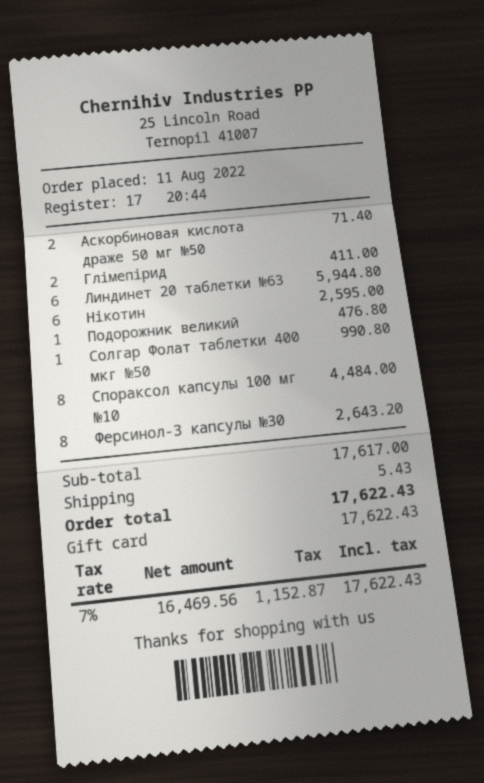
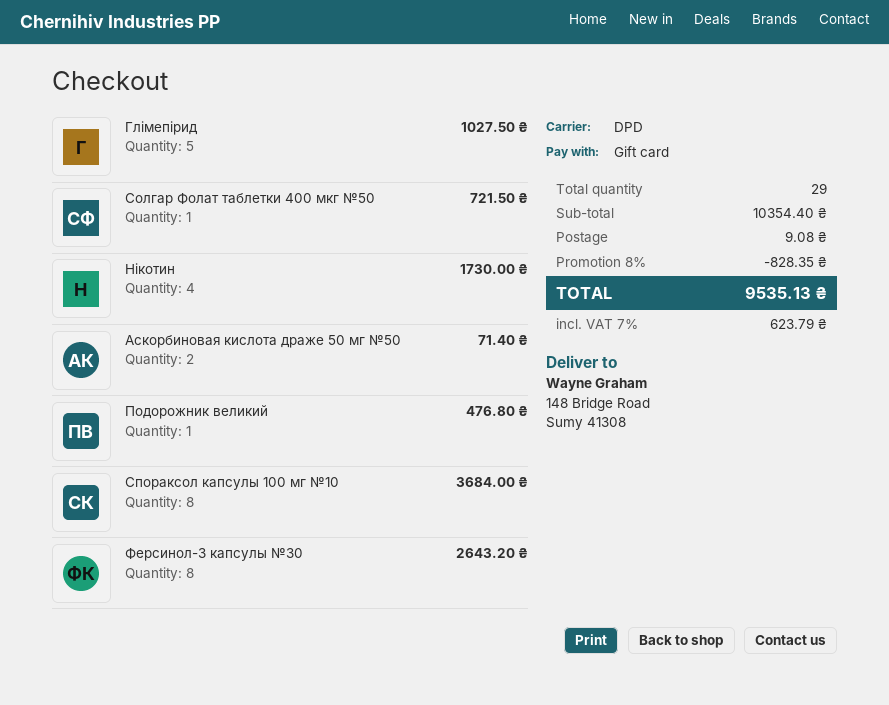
Глімепірид: 2 for 411.00 -> 5 for 1027.50
Линдинет 20 таблетки №63: 6 for 5944.80 -> none
Нікотин: 6 for 2595.00 -> 4 for 1730.00
Солгар Фолат таблетки 400 мкг №50: 1 for 990.80 -> 1 for 721.50
Спораксол капсулы 100 мг №10: 8 for 4484.00 -> 8 for 3684.00
subtotal: 17617.00 -> 10354.40
discount: none -> 8% = 828.35
shipping: 5.43 -> 9.08
tax: 7% = 1152.87 -> 7% = 623.79
total: 17622.43 -> 9535.13

